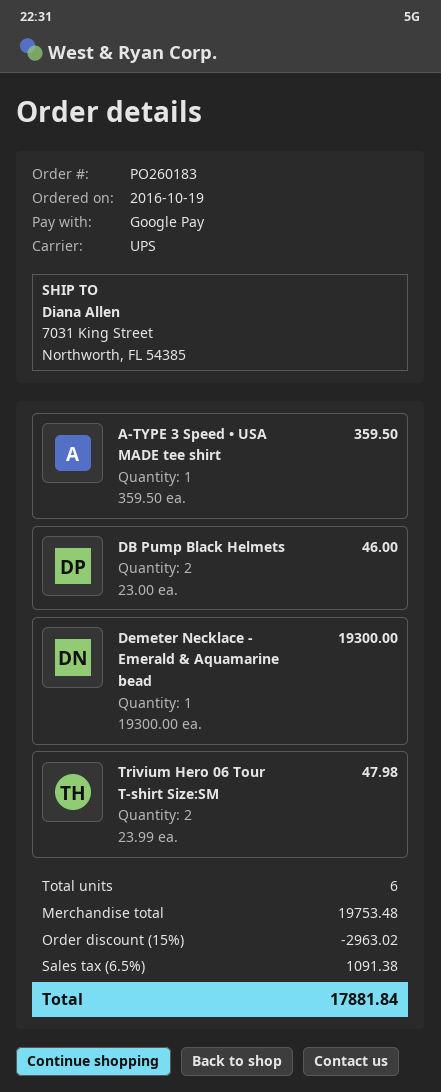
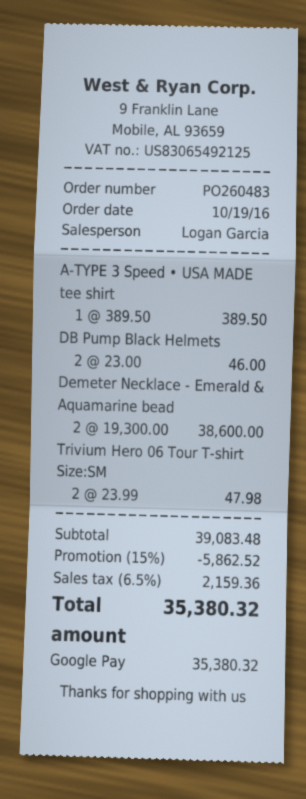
order number: PO260183 -> PO260483
A-TYPE 3 Speed • USA MADE tee shirt: 1 x 359.50 = 359.50 -> 1 x 389.50 = 389.50
Demeter Necklace - Emerald & Aquamarine bead: 1 x 19300.00 = 19300.00 -> 2 x 19300.00 = 38600.00
subtotal: 19753.48 -> 39083.48
discount: 15% = 2963.02 -> 15% = 5862.52
tax: 6.5% = 1091.38 -> 6.5% = 2159.36
total: 17881.84 -> 35380.32

